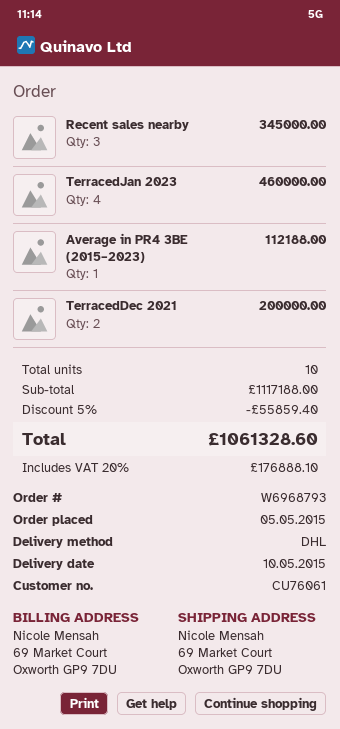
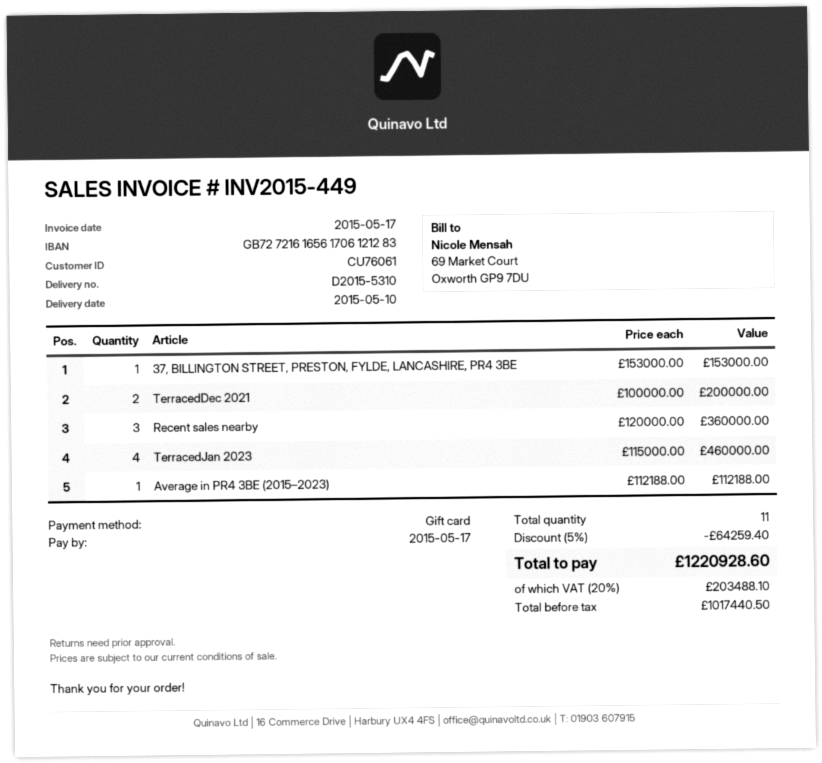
Recent sales nearby: 3 for 345000.00 -> 3 for 360000.00
37, BILLINGTON STREET, PRESTON, FYLDE, LANCASHIRE, PR4 3BE: none -> 1 for 153000.00
total quantity: 10 -> 11
discount: 5% = 55859.40 -> 5% = 64259.40
tax: 20% = 176888.10 -> 20% = 203488.10
total: 1061328.60 -> 1220928.60

